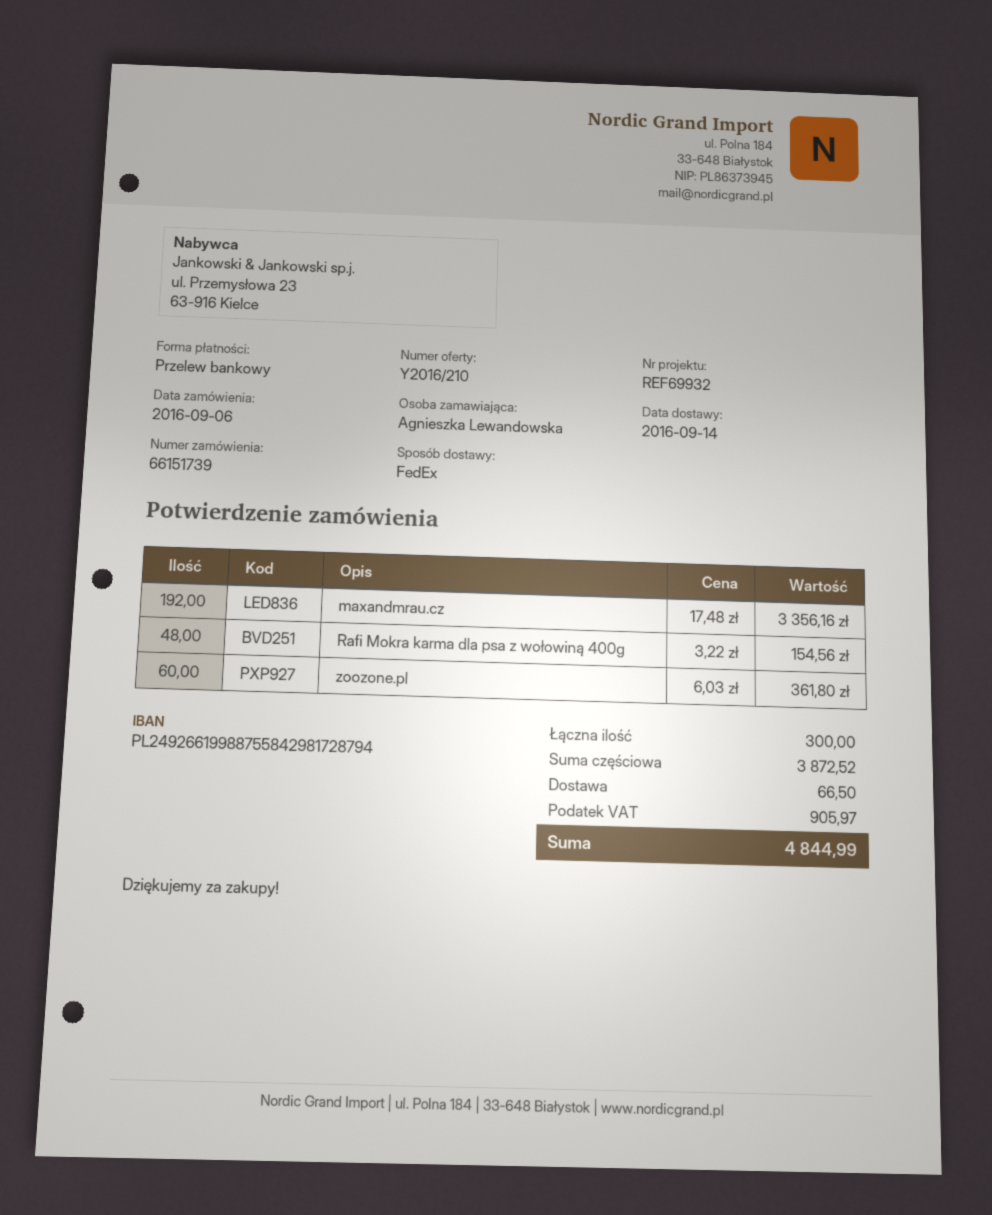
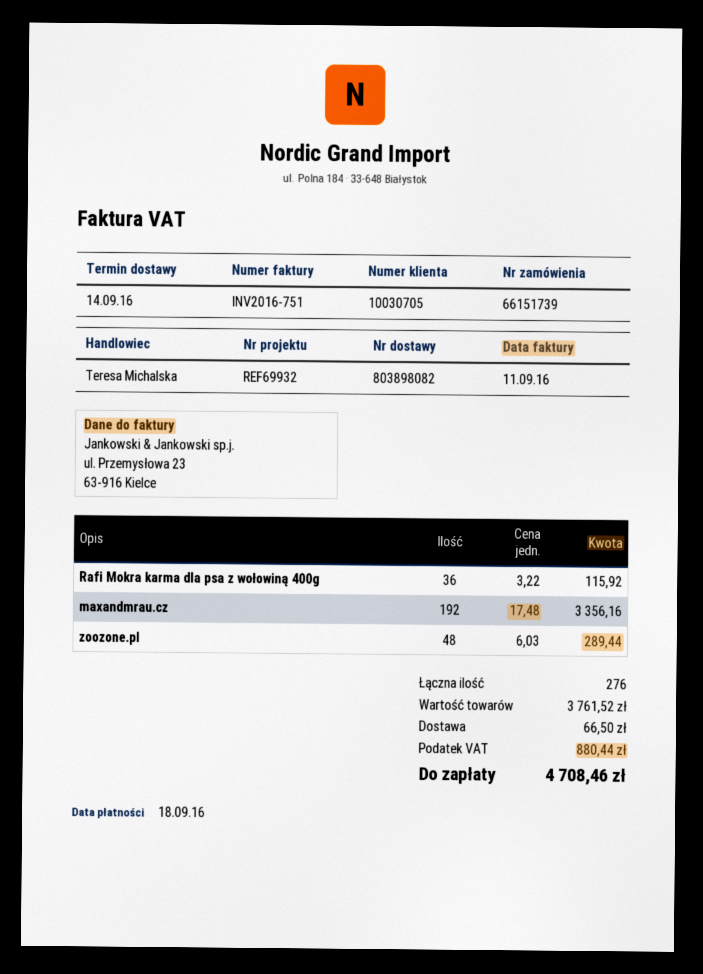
Rafi Mokra karma dla psa z wołowiną 400g: 48 x 3.22 = 154.56 -> 36 x 3.22 = 115.92
zoozone.pl: 60 x 6.03 = 361.80 -> 48 x 6.03 = 289.44
total quantity: 300 -> 276
subtotal: 3872.52 -> 3761.52
tax: 905.97 -> 880.44
total: 4844.99 -> 4708.46

